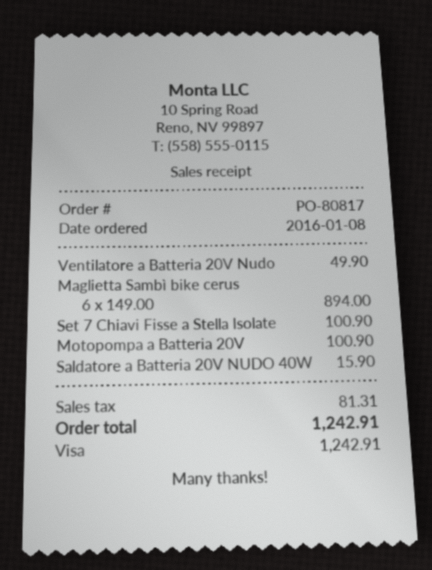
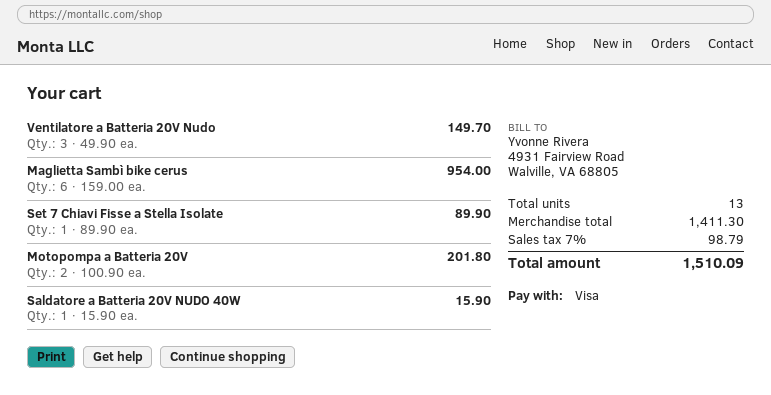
Ventilatore a Batteria 20V Nudo: 1 x 49.90 = 49.90 -> 3 x 49.90 = 149.70
Maglietta Sambì bike cerus: 6 x 149.00 = 894.00 -> 6 x 159.00 = 954.00
Set 7 Chiavi Fisse a Stella Isolate: 1 x 100.90 = 100.90 -> 1 x 89.90 = 89.90
Motopompa a Batteria 20V: 1 x 100.90 = 100.90 -> 2 x 100.90 = 201.80
tax: 81.31 -> 98.79
total: 1242.91 -> 1510.09

